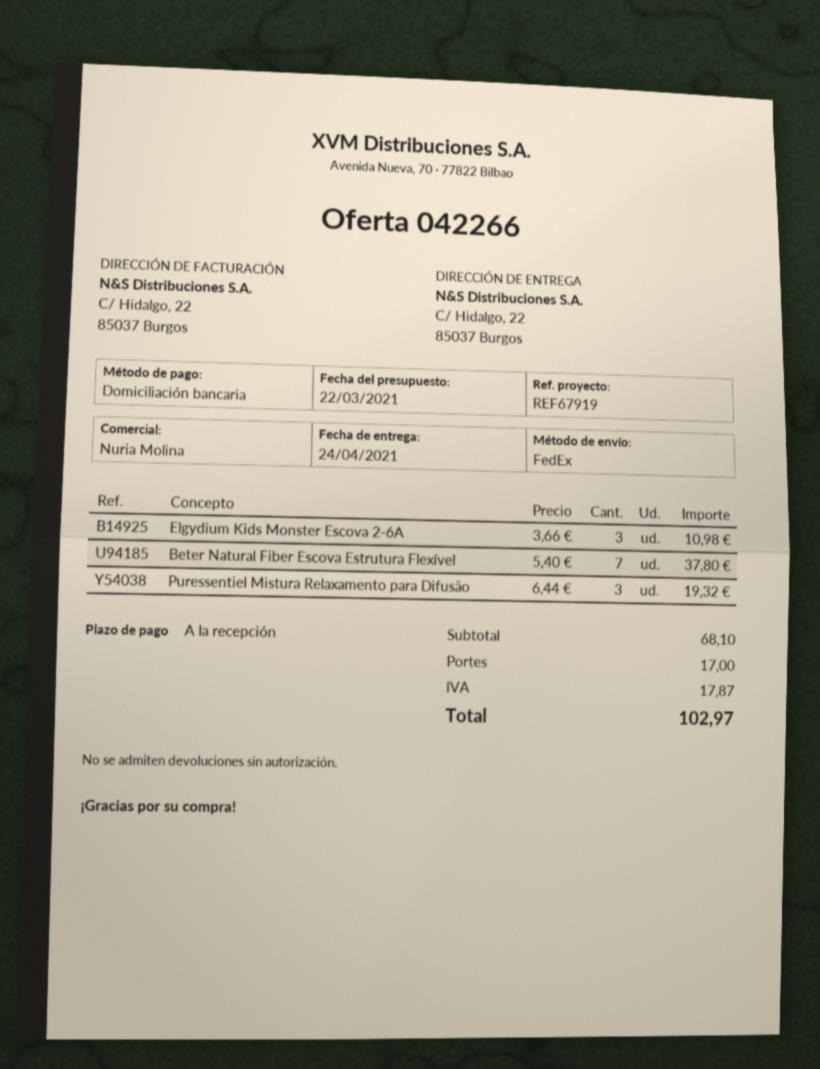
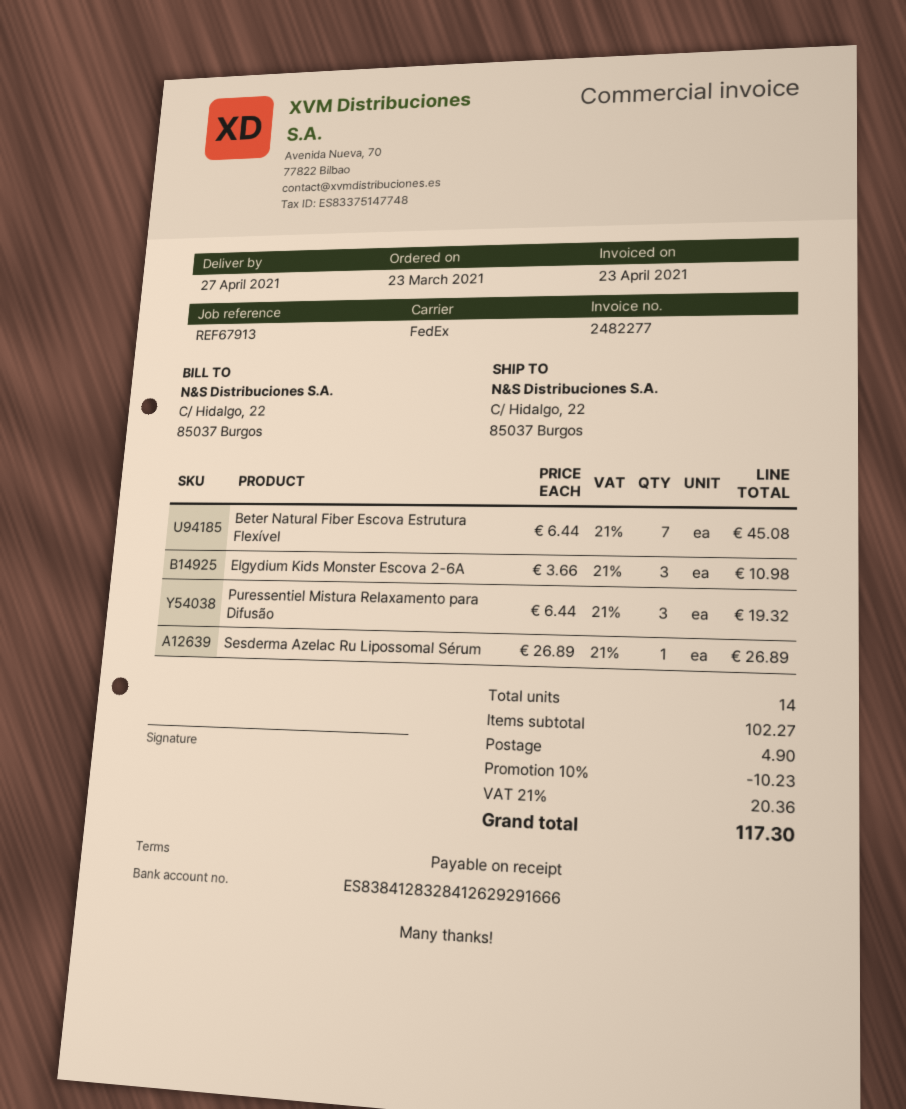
delivery date: 2021-04-24 -> 2021-04-27
reference: REF67919 -> REF67913
Beter Natural Fiber Escova Estrutura Flexível: 7 x 5.40 = 37.80 -> 7 x 6.44 = 45.08
Sesderma Azelac Ru Lipossomal Sérum: none -> 1 x 26.89 = 26.89
subtotal: 68.10 -> 102.27
discount: none -> 10% = 10.23
shipping: 17.00 -> 4.90
tax: 17.87 -> 20.36
total: 102.97 -> 117.30

